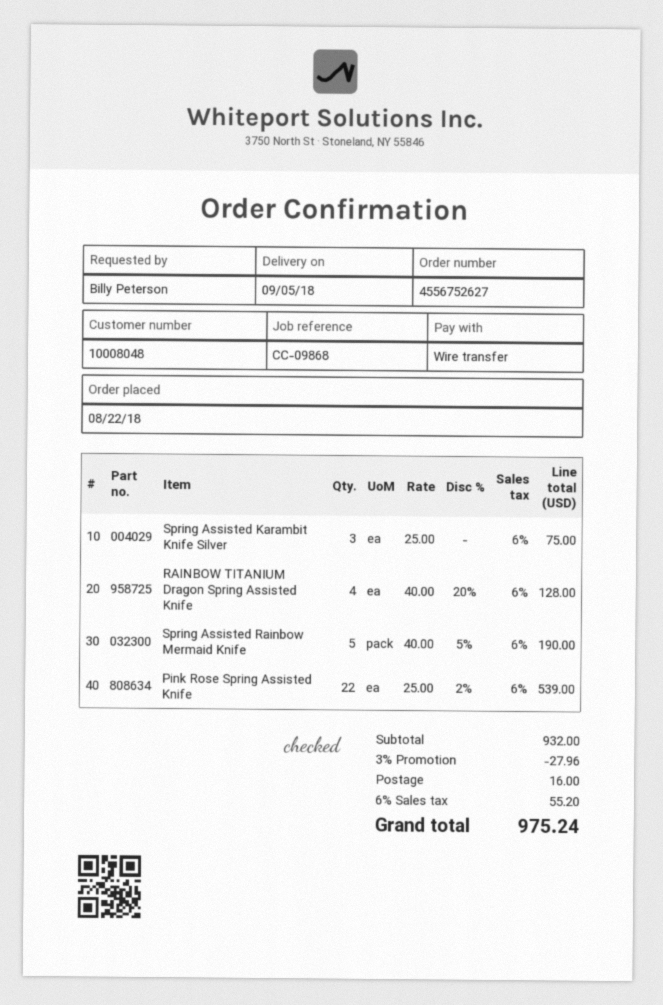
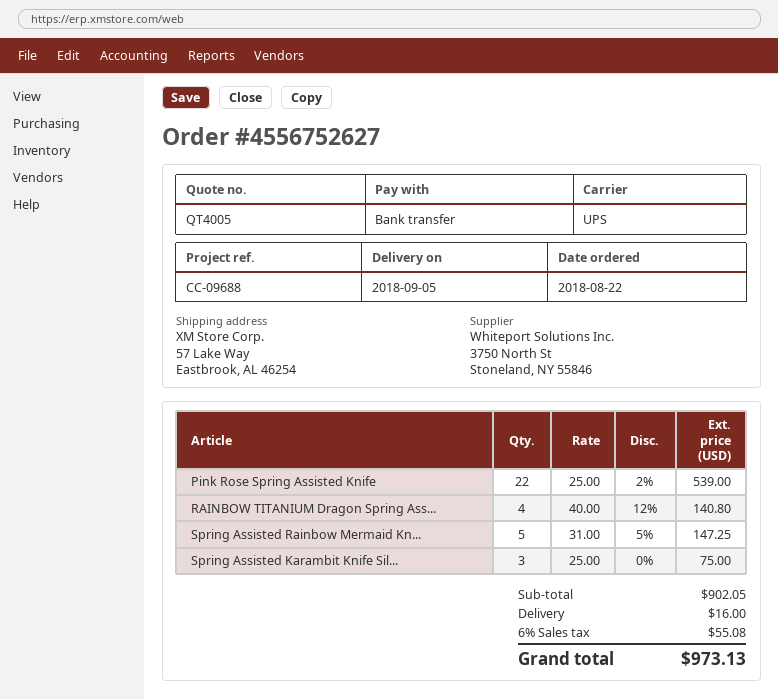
reference: CC-09868 -> CC-09688
RAINBOW TITANIUM Dragon Spring Assisted Knife: 4 x 40.00 - 20% = 128.00 -> 4 x 40.00 - 12% = 140.80
Spring Assisted Rainbow Mermaid Knife: 5 x 40.00 - 5% = 190.00 -> 5 x 31.00 - 5% = 147.25
subtotal: 932.00 -> 902.05
discount: 3% = 27.96 -> none
tax: 6% = 55.20 -> 6% = 55.08
total: 975.24 -> 973.13

